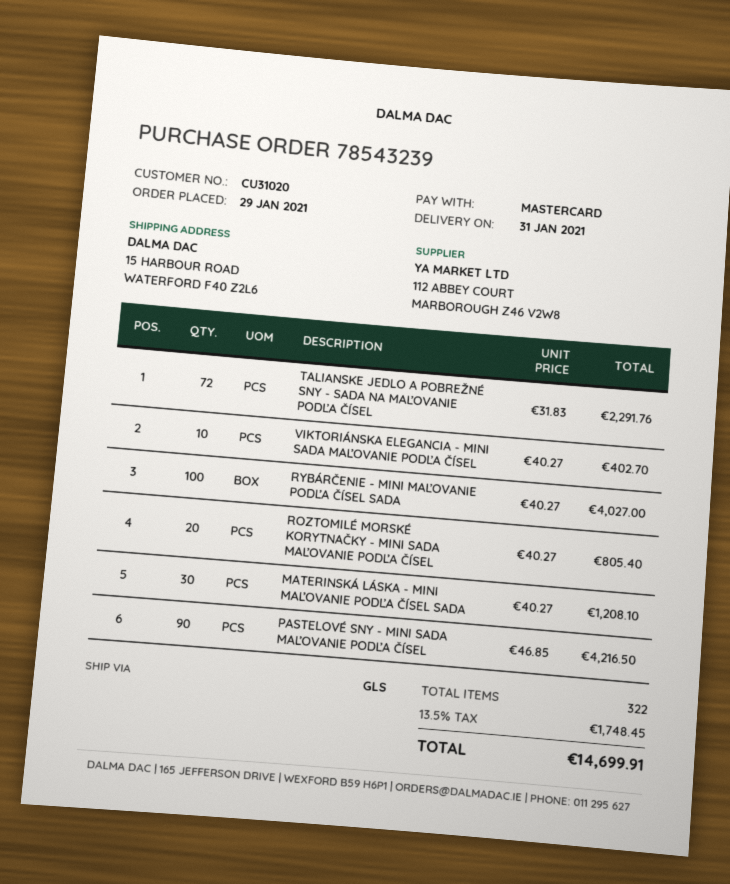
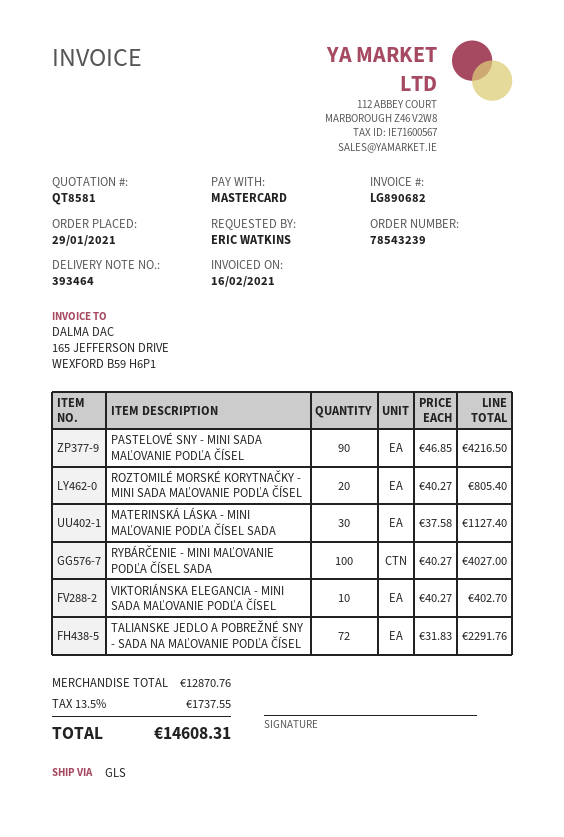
MATERINSKÁ LÁSKA - MINI MAĽOVANIE PODĽA ČÍSEL SADA: 30 x 40.27 = 1208.10 -> 30 x 37.58 = 1127.40
tax: 13.5% = 1748.45 -> 13.5% = 1737.55
total: 14699.91 -> 14608.31

